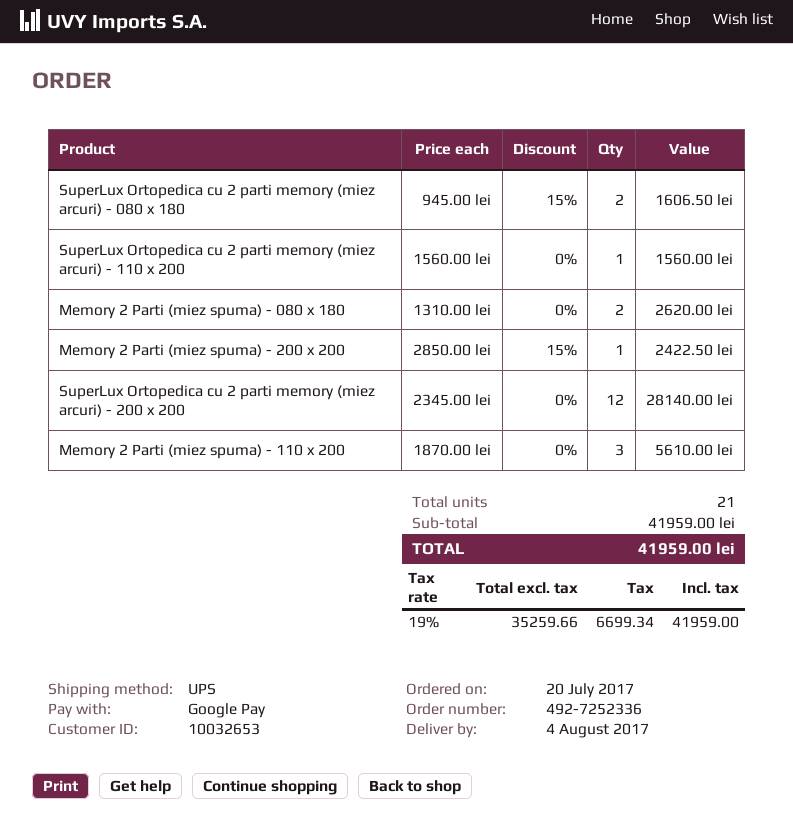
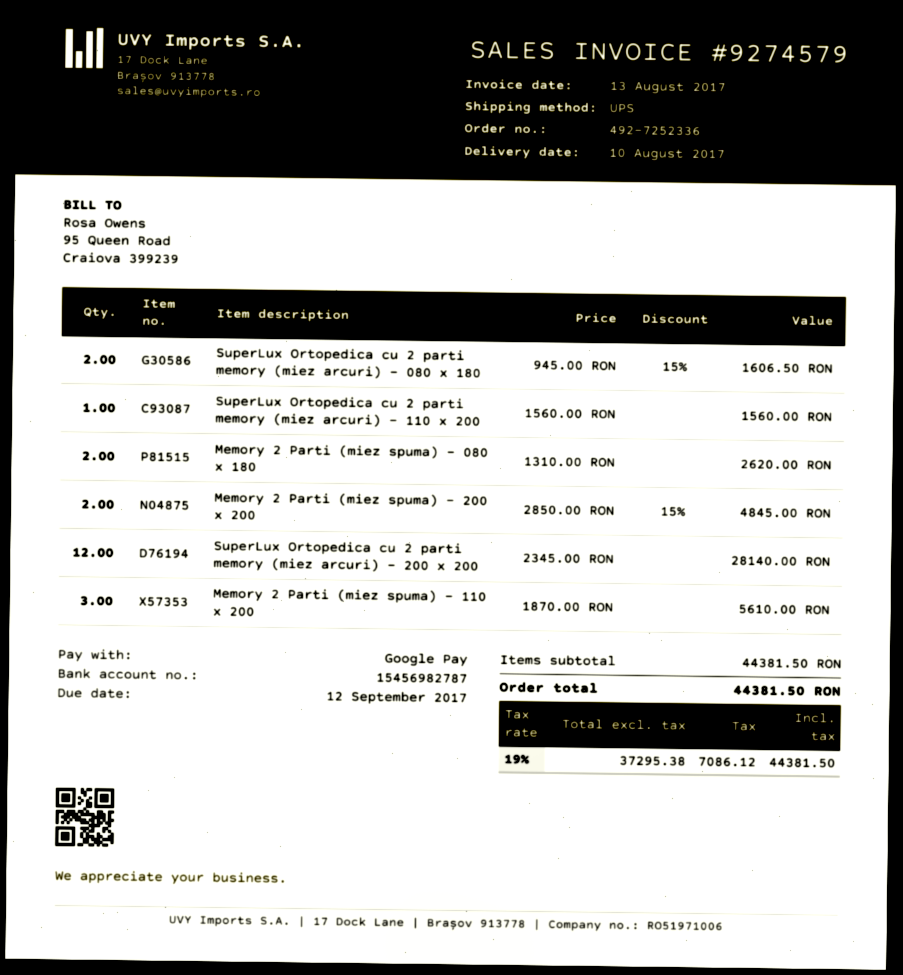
delivery date: 2017-08-04 -> 2017-08-10
Memory 2 Parti (miez spuma) - 200 x 200: 1 x 2850.00 - 15% = 2422.50 -> 2 x 2850.00 - 15% = 4845.00
subtotal: 41959.00 -> 44381.50
net: 35259.66 -> 37295.38
tax: 19% = 6699.34 -> 19% = 7086.12
total: 41959.00 -> 44381.50

